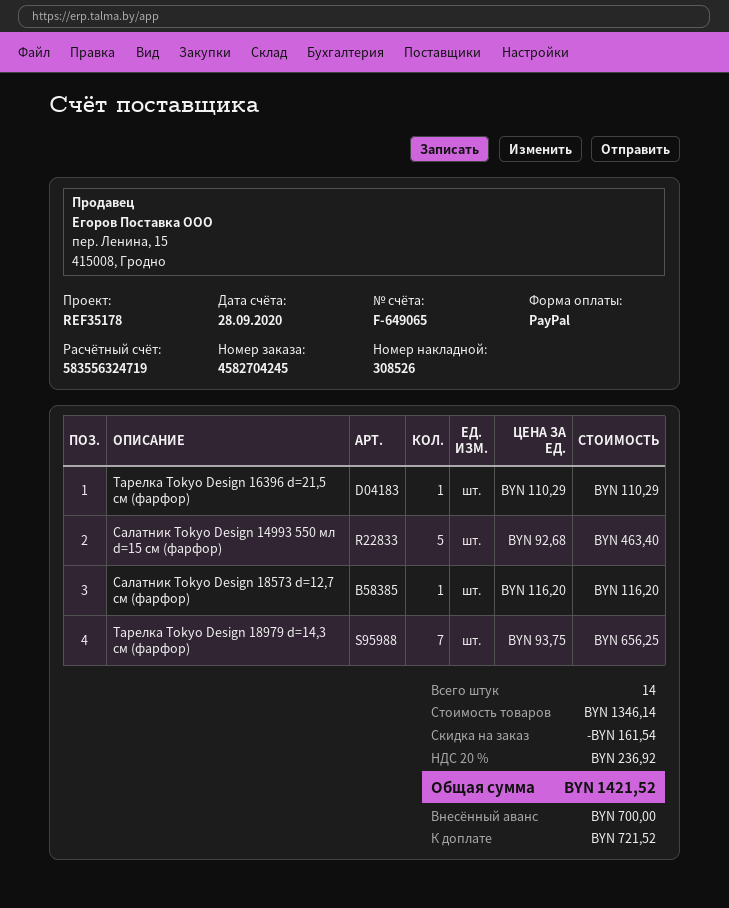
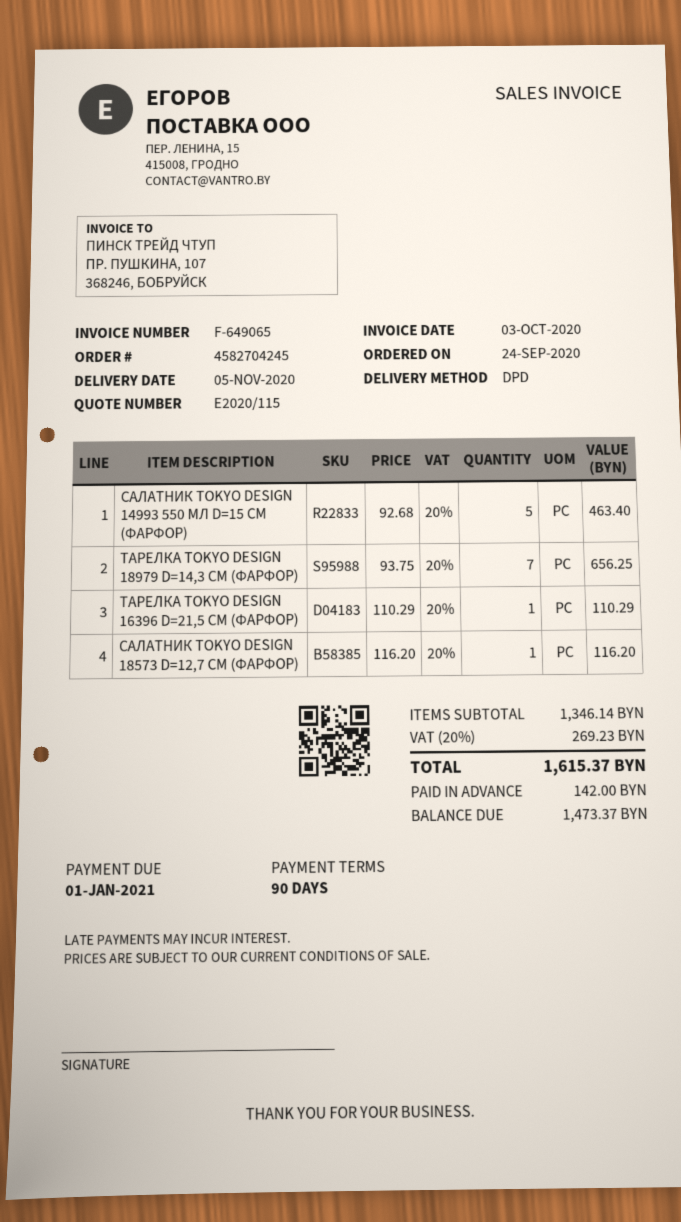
invoice date: 2020-09-28 -> 2020-10-03
discount: 161.54 -> none
tax: 20% = 236.92 -> 20% = 269.23
total: 1421.52 -> 1615.37
deposit: 700.00 -> 142.00
balance: 721.52 -> 1473.37

